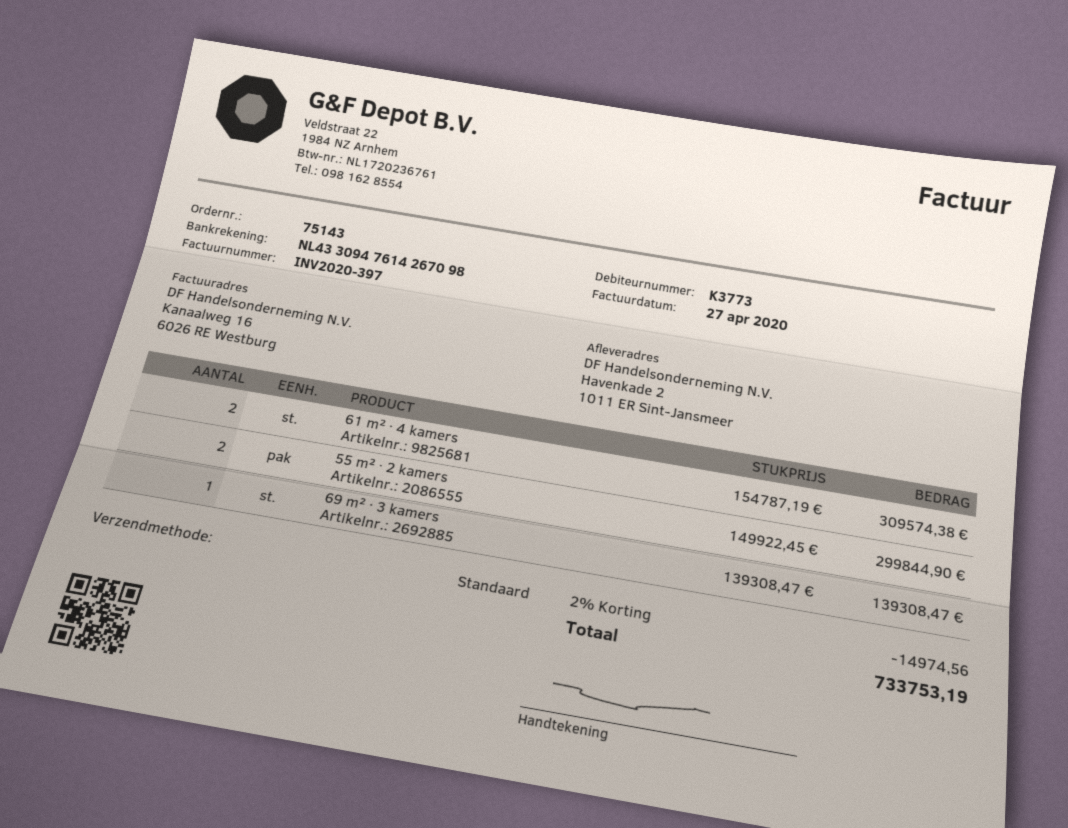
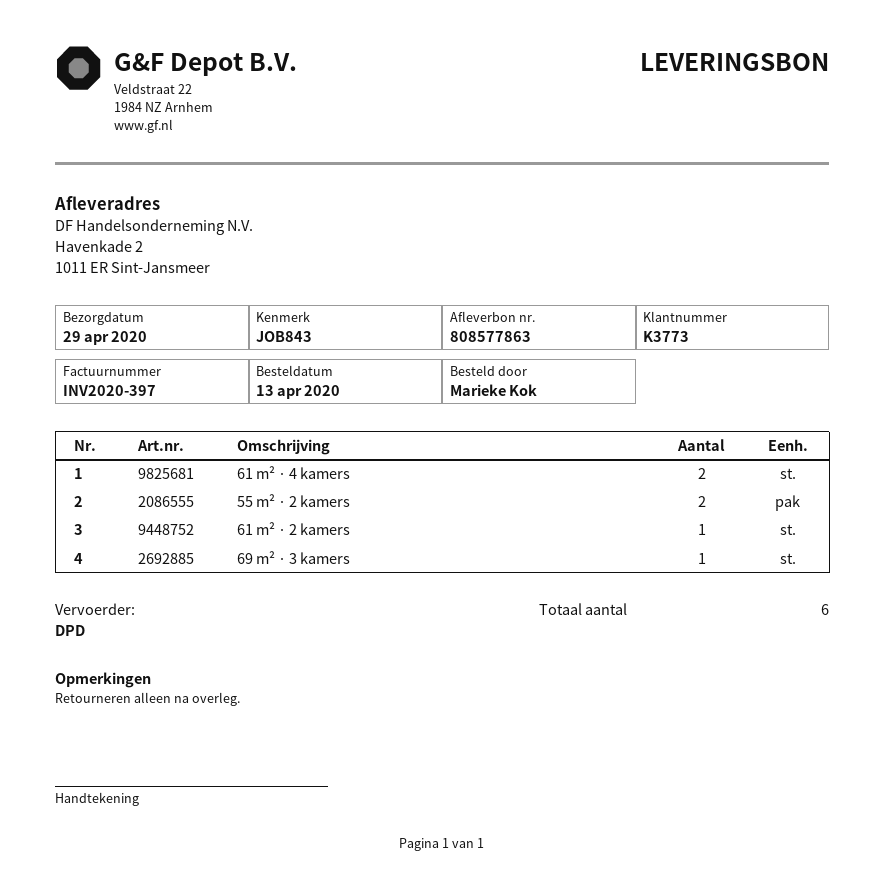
shipping method: standard -> DPD
61 m² · 2 kamers: none -> 1

